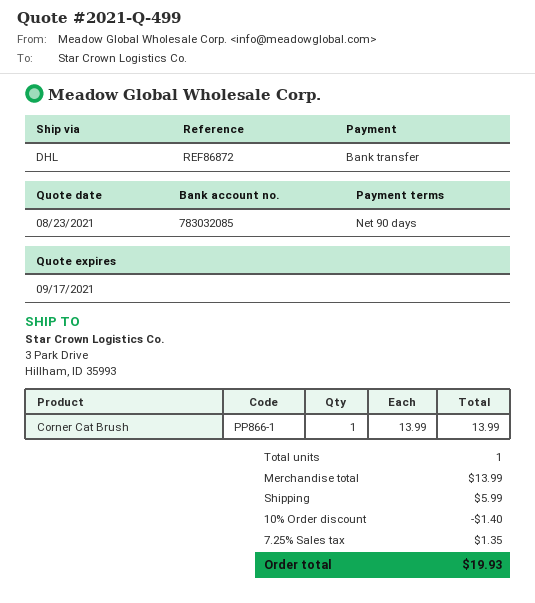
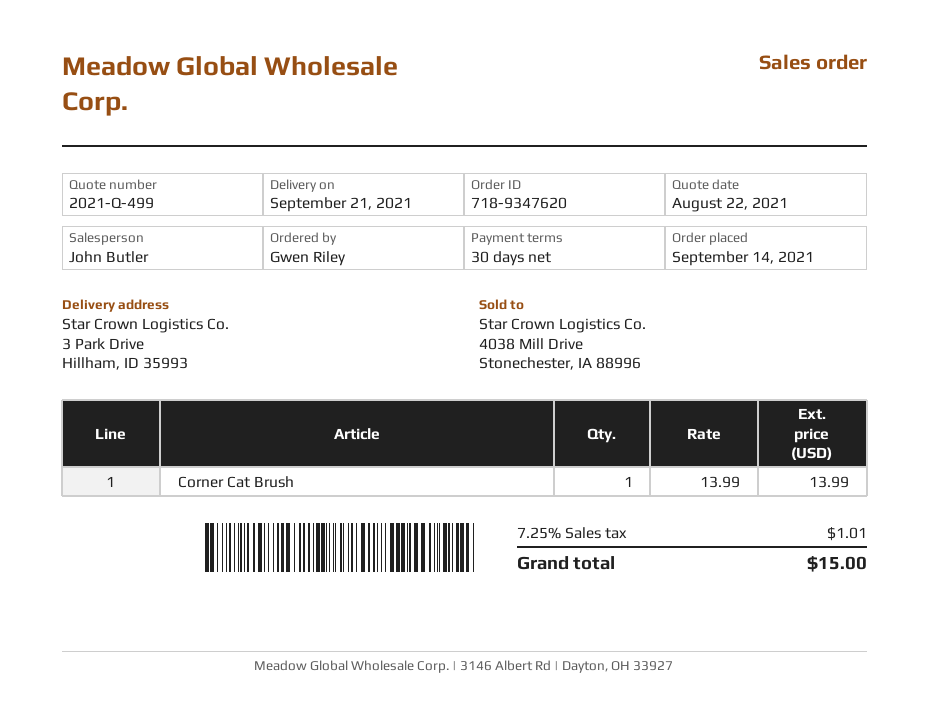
quote date: 2021-08-23 -> 2021-08-22
payment terms: 90 days -> 30 days
discount: 10% = 1.40 -> none
shipping: 5.99 -> none
tax: 7.25% = 1.35 -> 7.25% = 1.01
total: 19.93 -> 15.00

